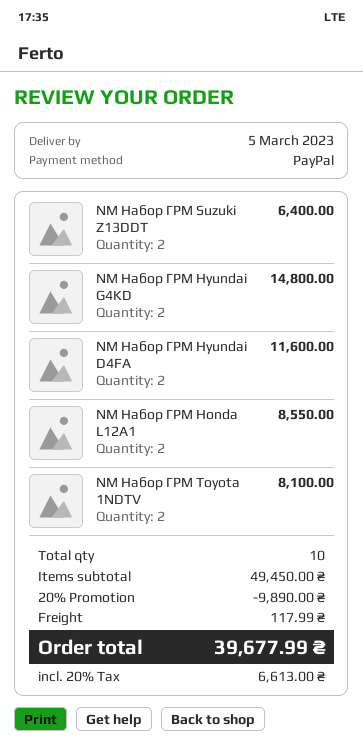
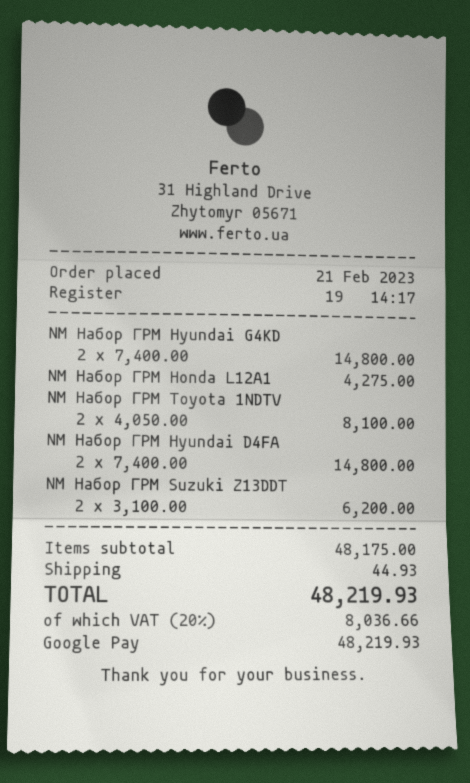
payment method: PayPal -> Google Pay
NM Набор ГРМ Suzuki Z13DDT: 2 for 6400.00 -> 2 for 6200.00
NM Набор ГРМ Hyundai D4FA: 2 for 11600.00 -> 2 for 14800.00
NM Набор ГРМ Honda L12A1: 2 for 8550.00 -> 1 for 4275.00
subtotal: 49450.00 -> 48175.00
discount: 20% = 9890.00 -> none
shipping: 117.99 -> 44.93
tax: 20% = 6613.00 -> 20% = 8036.66
total: 39677.99 -> 48219.93

